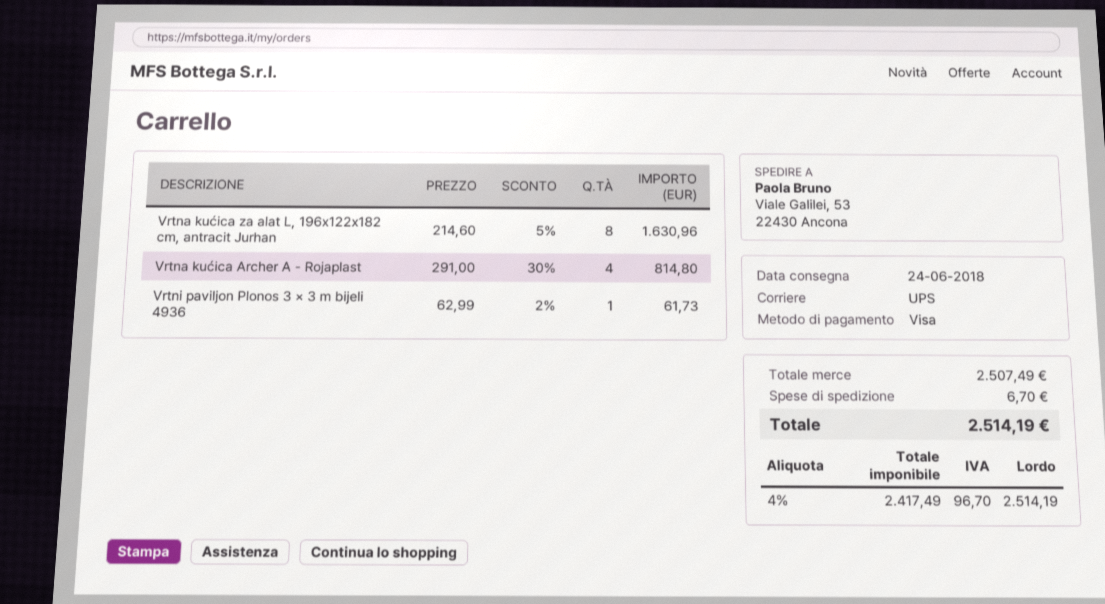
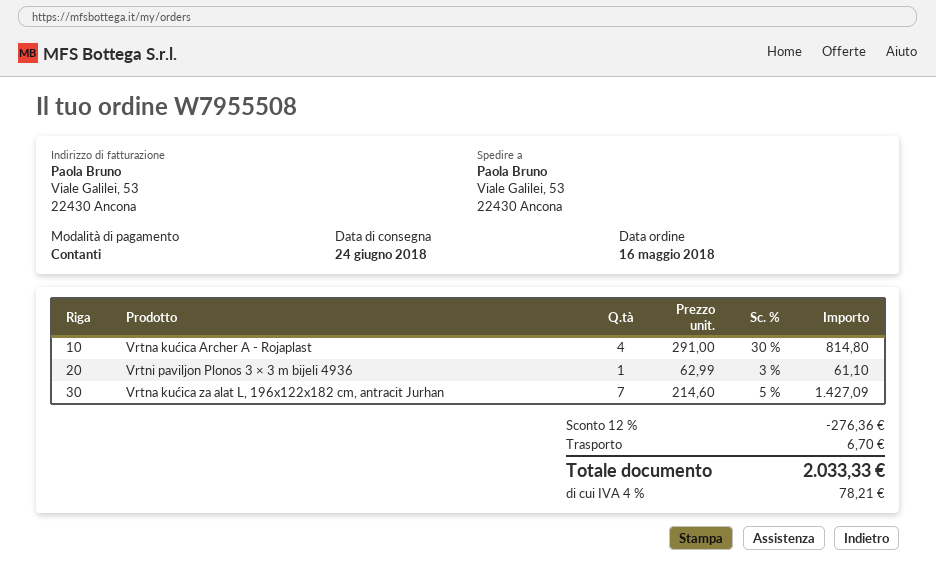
payment method: Visa -> cash
Vrtna kućica za alat L, 196x122x182 cm, antracit Jurhan: 8 x 214.60 - 5% = 1630.96 -> 7 x 214.60 - 5% = 1427.09
Vrtni paviljon Plonos 3 × 3 m bijeli 4936: 1 x 62.99 - 2% = 61.73 -> 1 x 62.99 - 3% = 61.10
discount: none -> 12% = 276.36
tax: 4% = 96.70 -> 4% = 78.21
total: 2514.19 -> 2033.33

